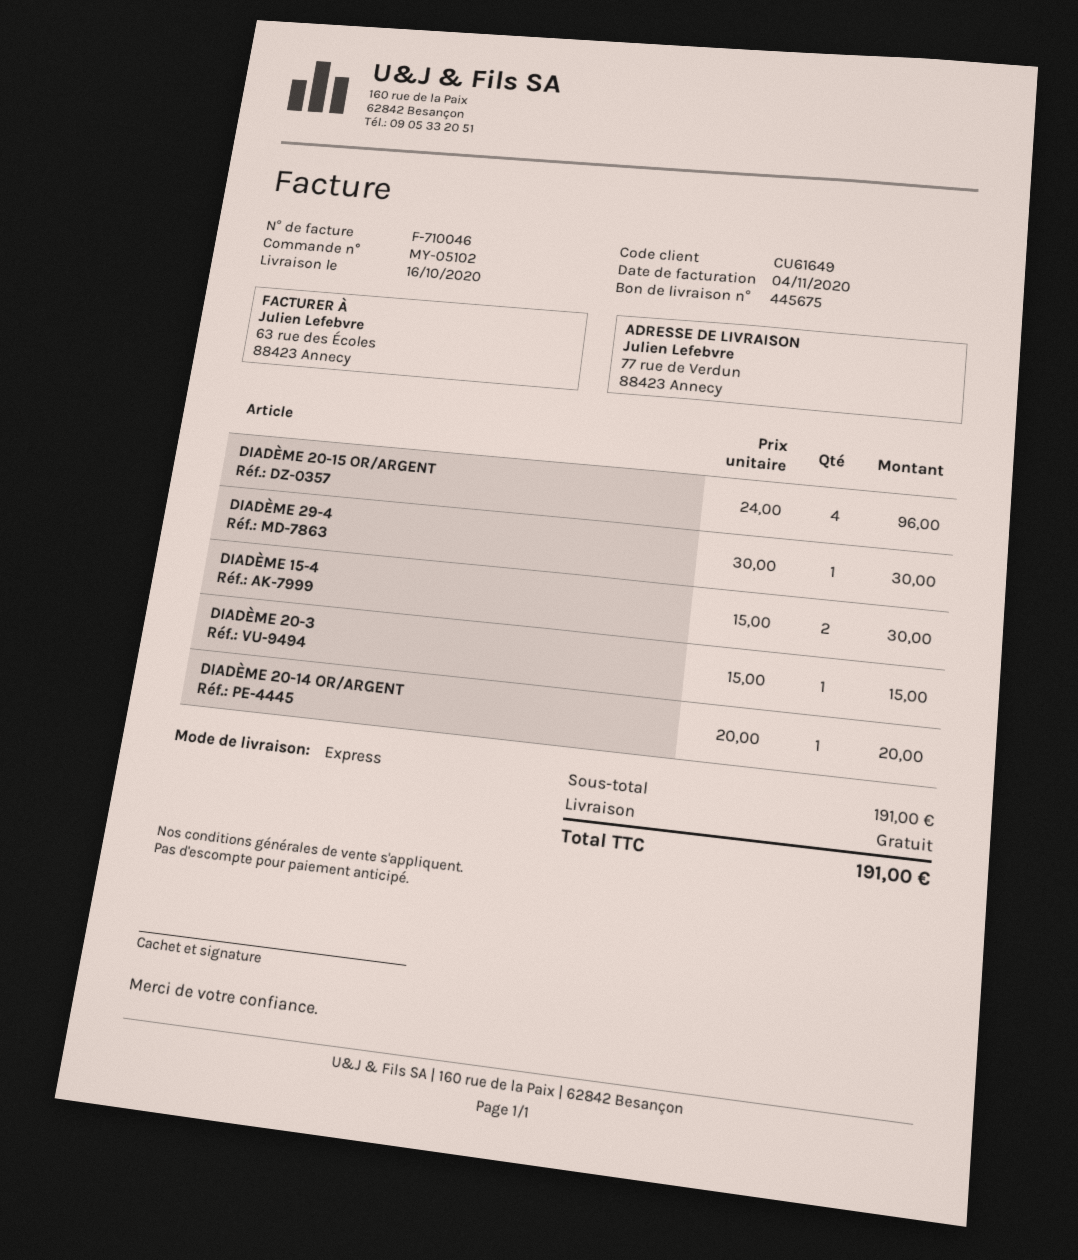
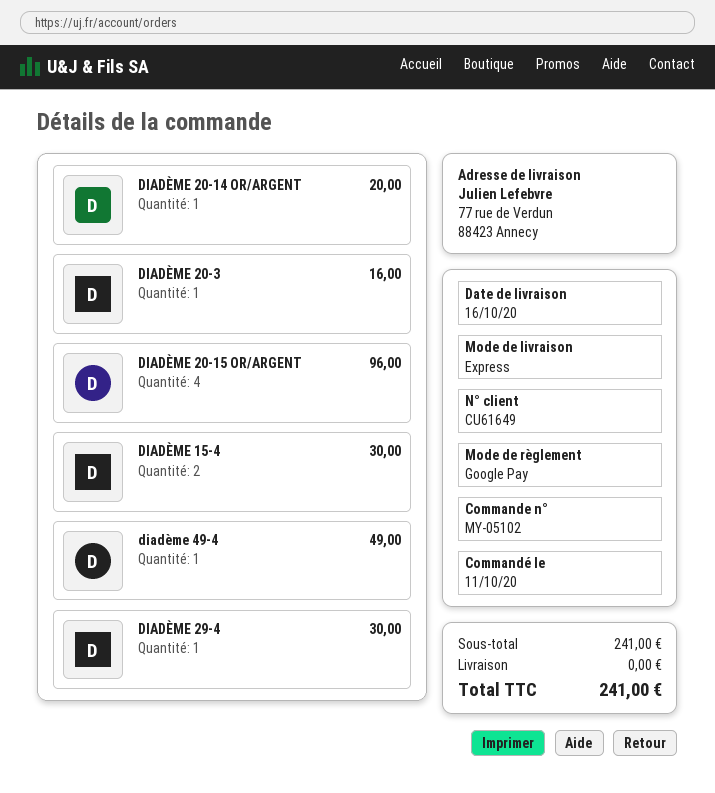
DIADÈME 20-3: 1 for 15.00 -> 1 for 16.00
diadème 49-4: none -> 1 for 49.00
subtotal: 191.00 -> 241.00
total: 191.00 -> 241.00

